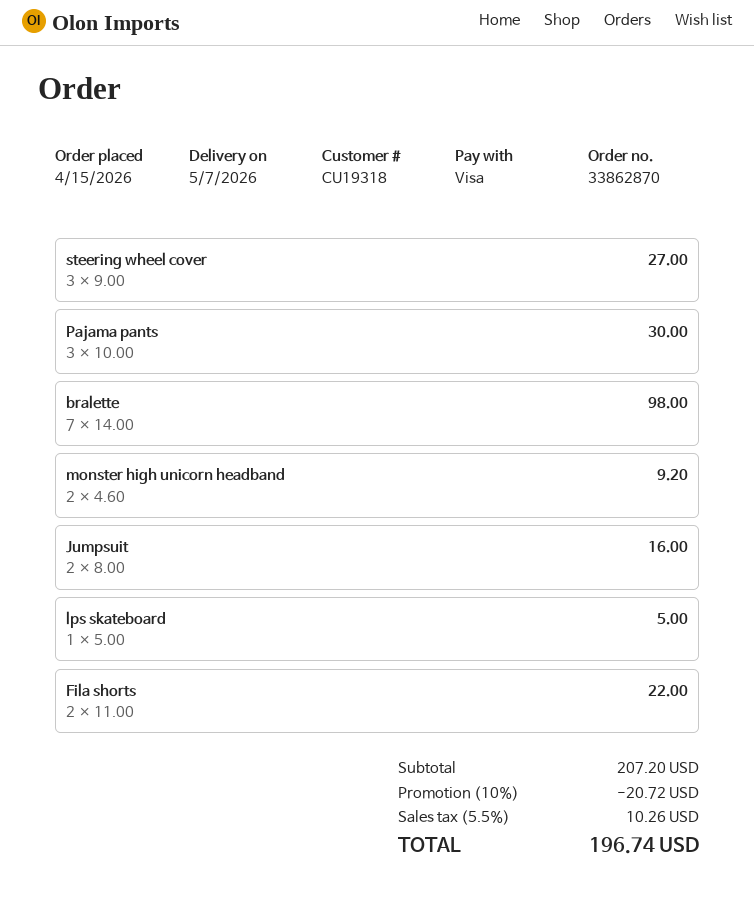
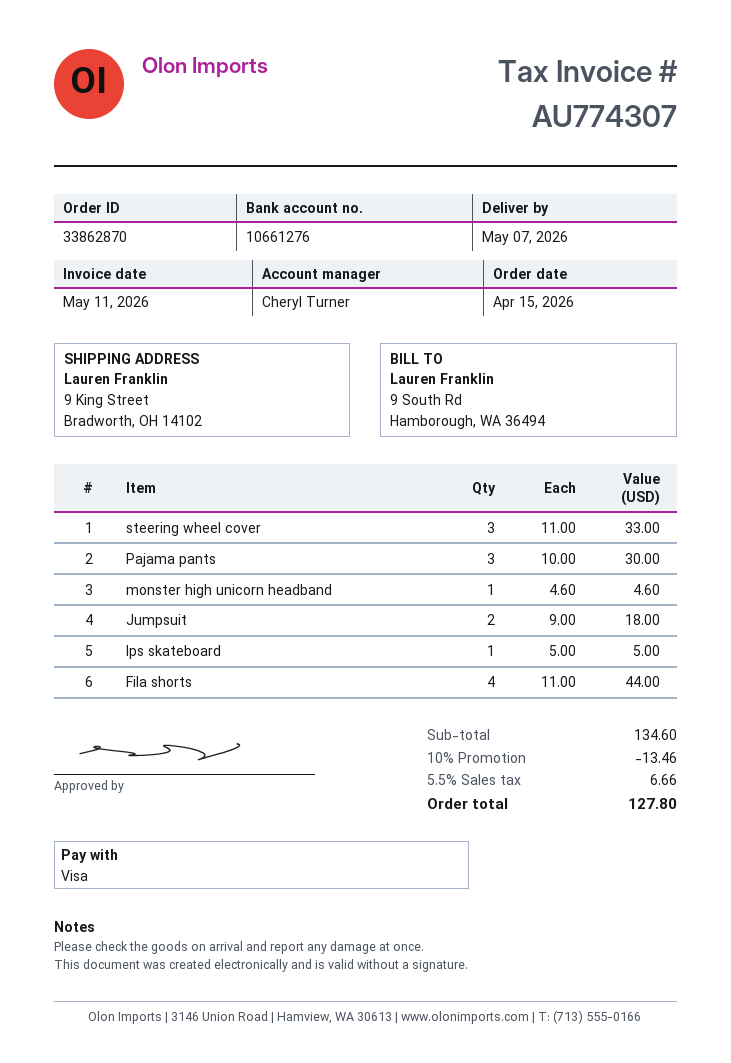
steering wheel cover: 3 x 9.00 = 27.00 -> 3 x 11.00 = 33.00
bralette: 7 x 14.00 = 98.00 -> none
monster high unicorn headband: 2 x 4.60 = 9.20 -> 1 x 4.60 = 4.60
Jumpsuit: 2 x 8.00 = 16.00 -> 2 x 9.00 = 18.00
Fila shorts: 2 x 11.00 = 22.00 -> 4 x 11.00 = 44.00
subtotal: 207.20 -> 134.60
discount: 10% = 20.72 -> 10% = 13.46
tax: 5.5% = 10.26 -> 5.5% = 6.66
total: 196.74 -> 127.80

